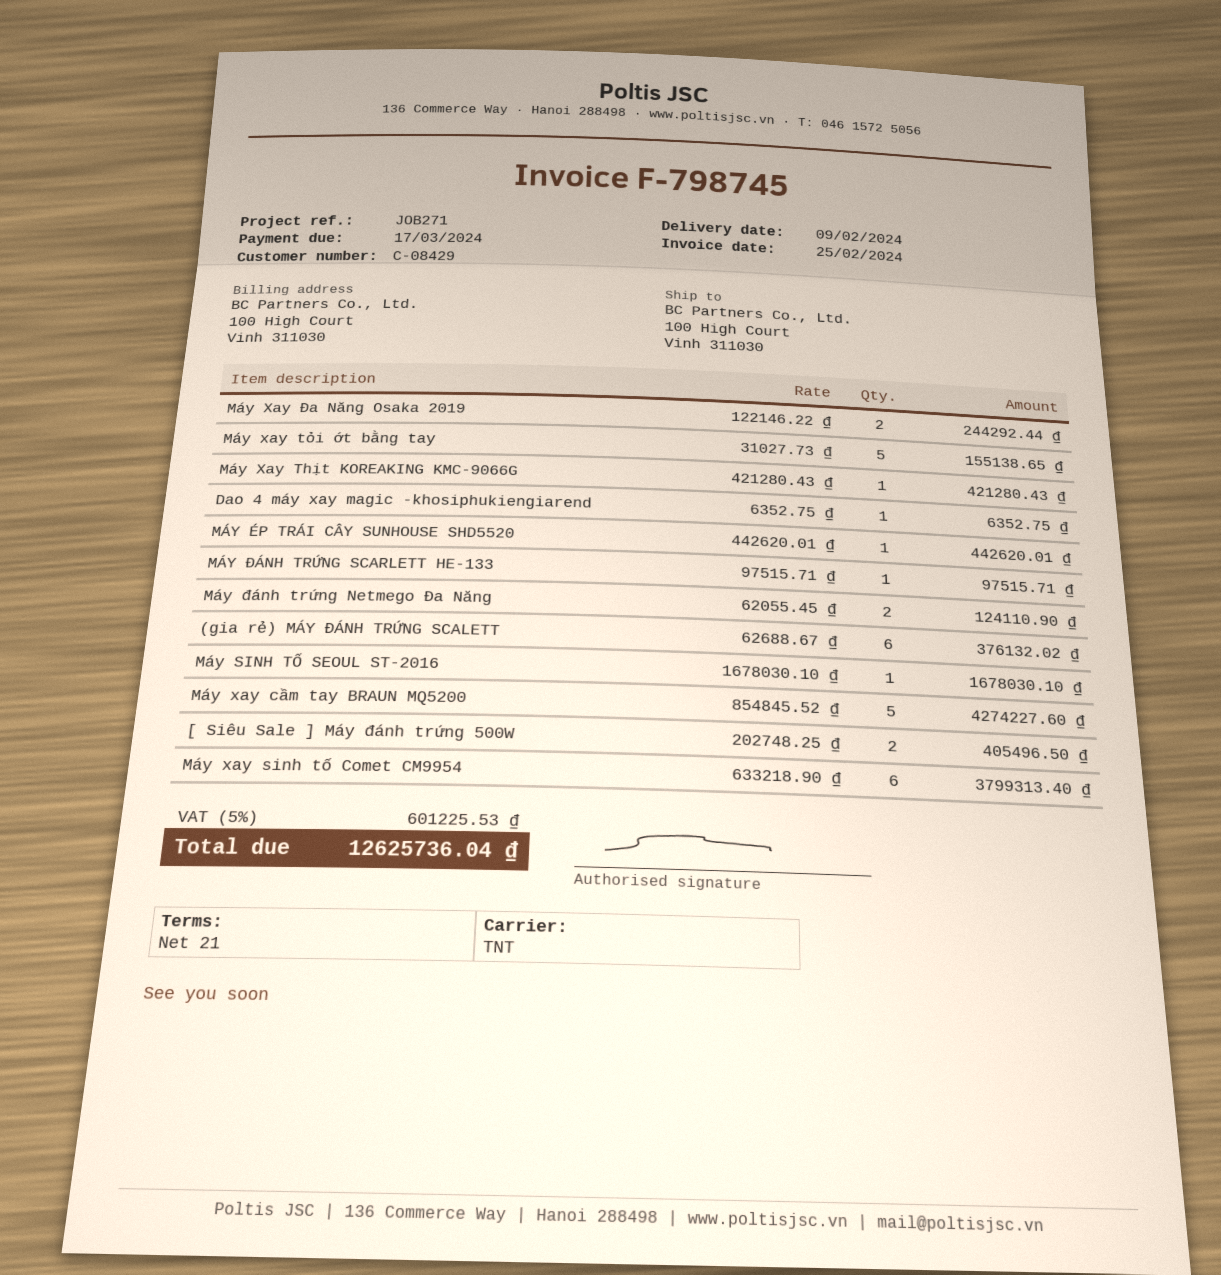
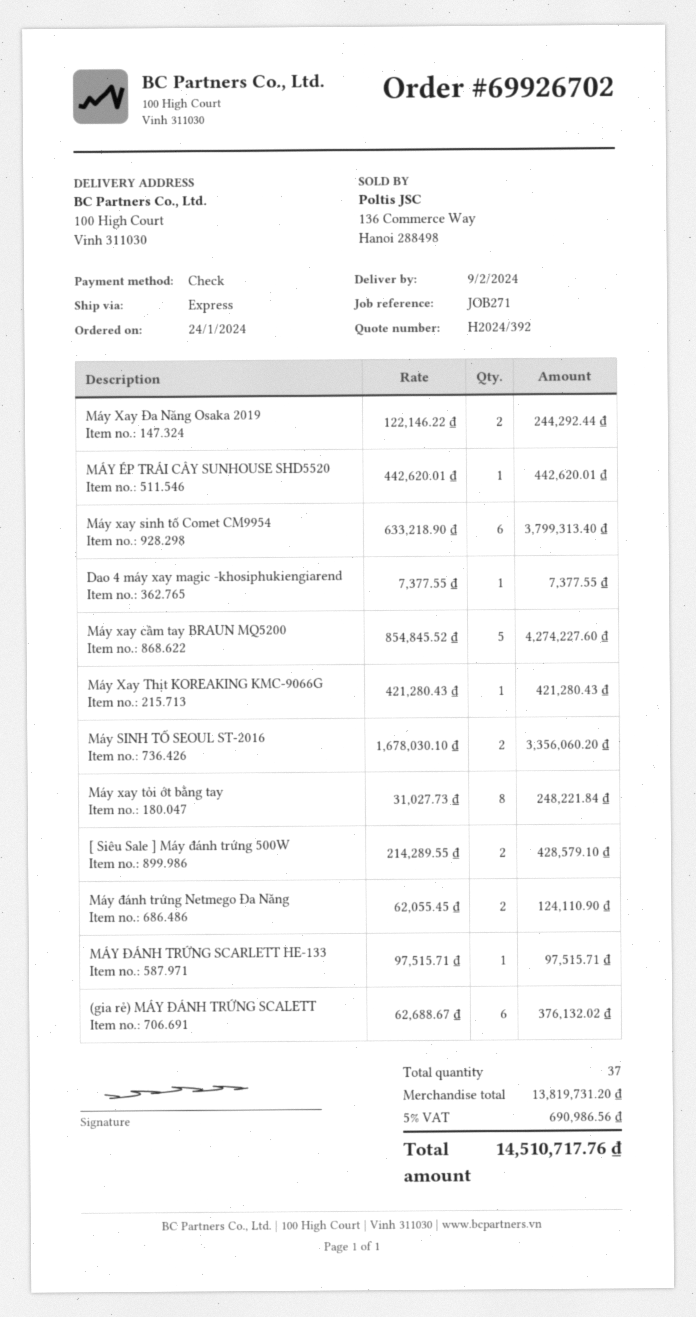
shipping method: TNT -> express
Máy xay tỏi ớt bằng tay: 5 x 31027.73 = 155138.65 -> 8 x 31027.73 = 248221.84
Dao 4 máy xay magic -khosiphukiengiarend: 1 x 6352.75 = 6352.75 -> 1 x 7377.55 = 7377.55
Máy SINH TỐ SEOUL ST-2016: 1 x 1678030.10 = 1678030.10 -> 2 x 1678030.10 = 3356060.20
[ Siêu Sale ] Máy đánh trứng 500W: 2 x 202748.25 = 405496.50 -> 2 x 214289.55 = 428579.10
tax: 5% = 601225.53 -> 5% = 690986.56
total: 12625736.04 -> 14510717.76

